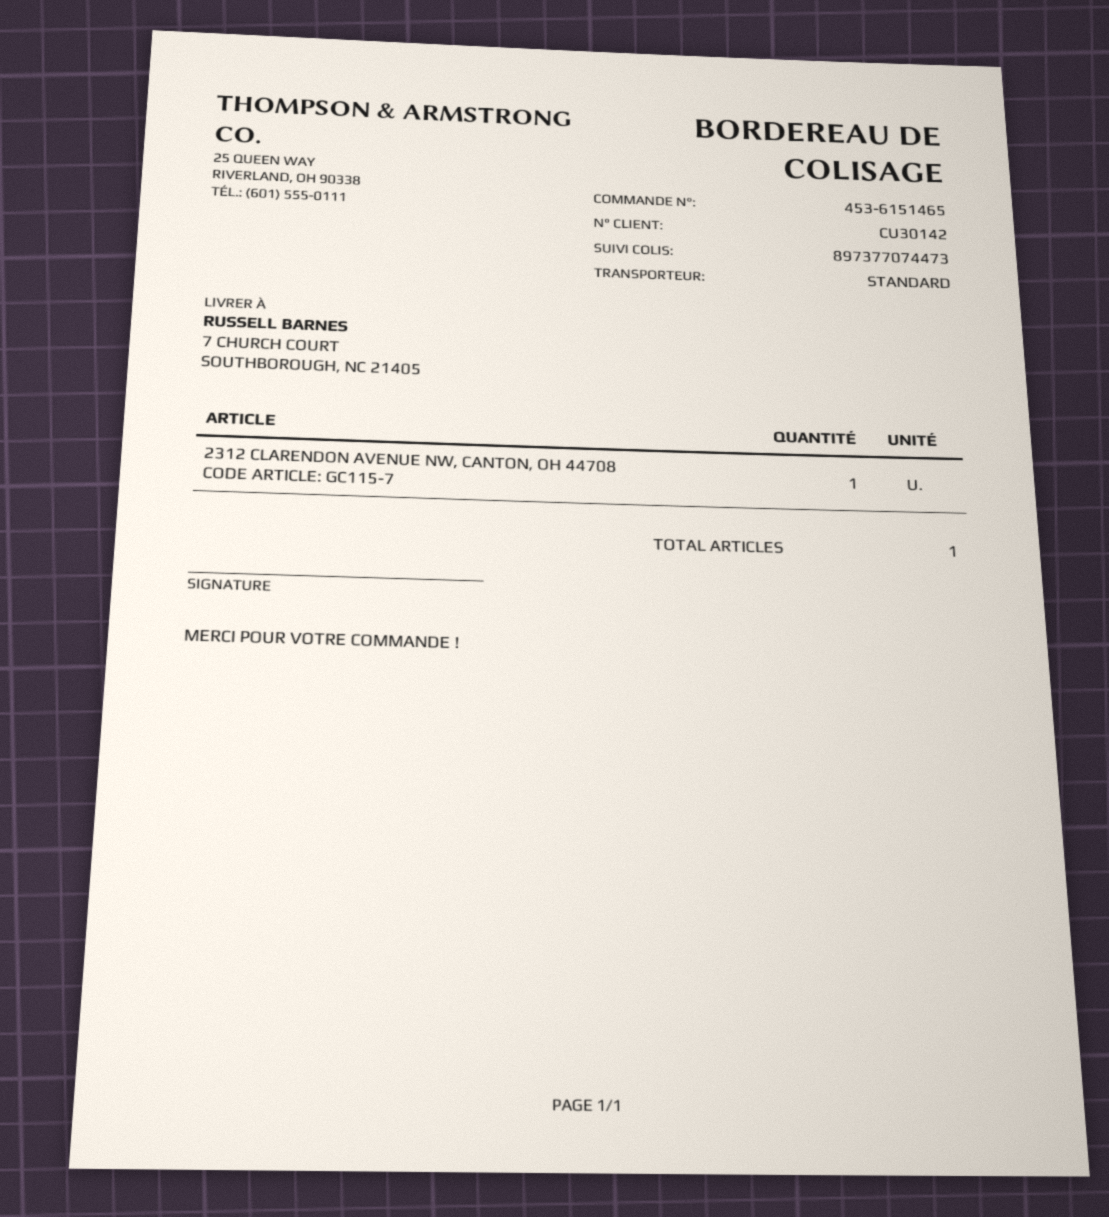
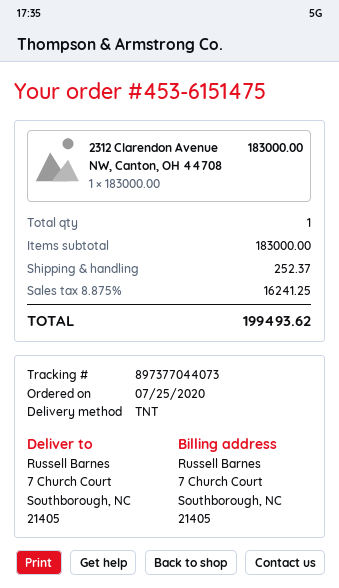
order number: 453-6151465 -> 453-6151475
shipping method: standard -> TNT
tracking number: 897377074473 -> 897377044073

